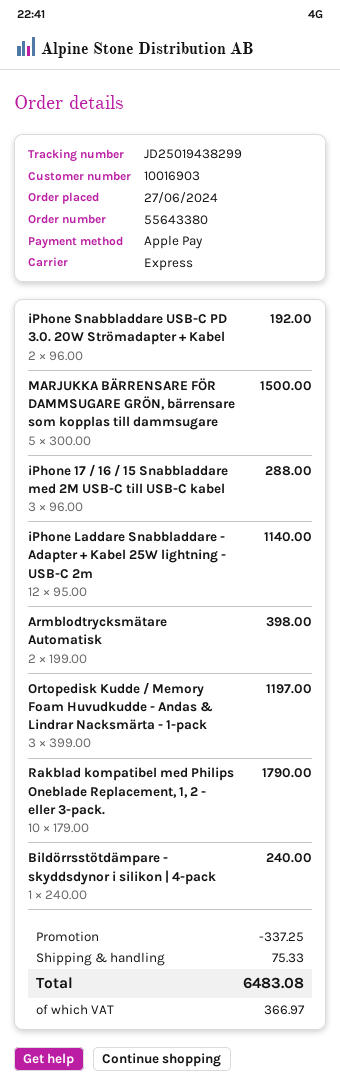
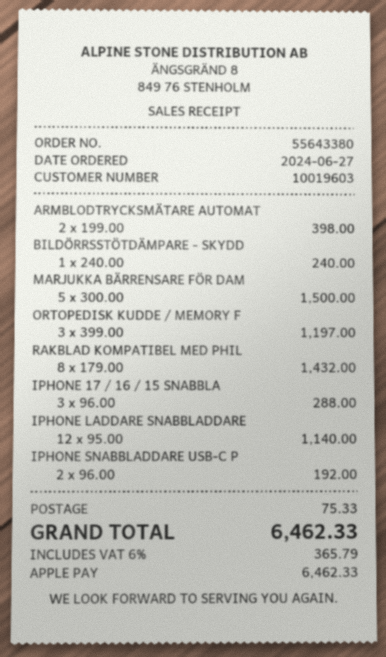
customer number: 10016903 -> 10019603
Rakblad kompatibel med Philips Oneblade Replacement, 1, 2 - eller 3-pack.: 10 x 179.00 = 1790.00 -> 8 x 179.00 = 1432.00
discount: 337.25 -> none
tax: 366.97 -> 365.79
total: 6483.08 -> 6462.33

